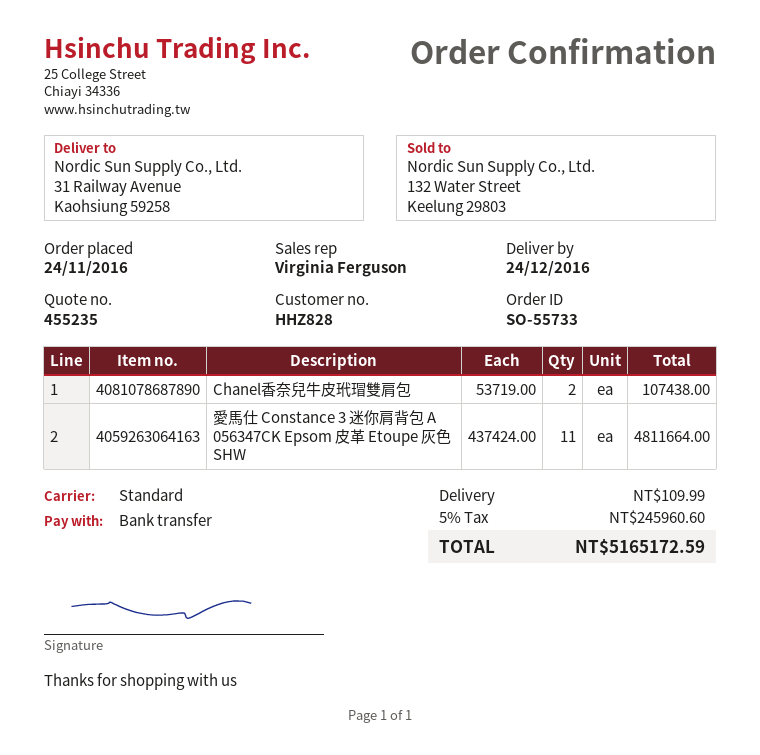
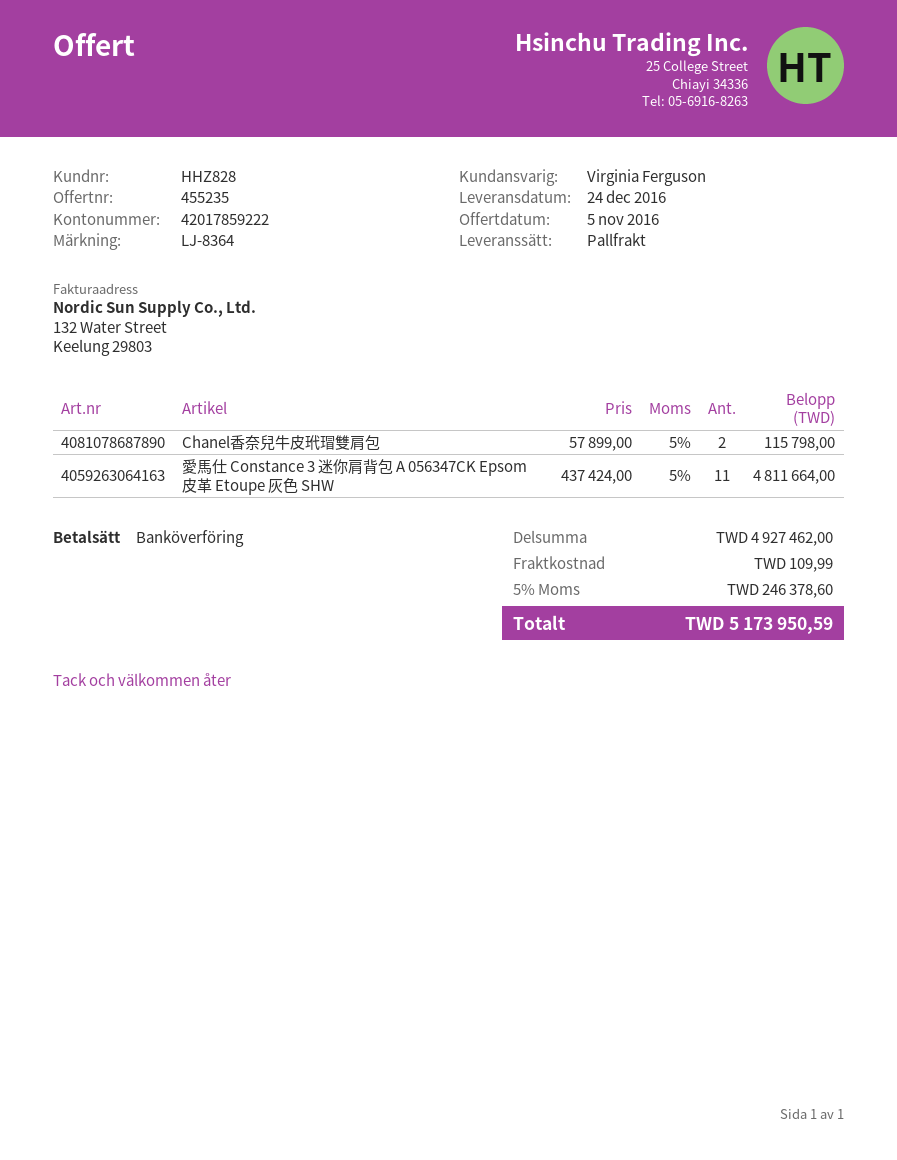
shipping method: standard -> pallet freight
Chanel香奈兒牛皮玳瑁雙肩包: 2 x 53719.00 = 107438.00 -> 2 x 57899.00 = 115798.00
tax: 5% = 245960.60 -> 5% = 246378.60
total: 5165172.59 -> 5173950.59

